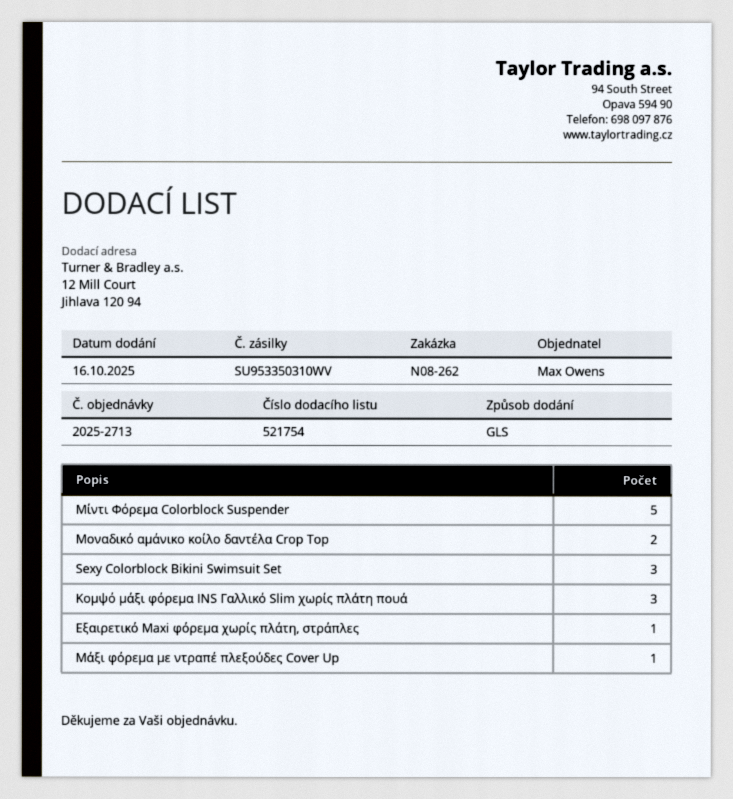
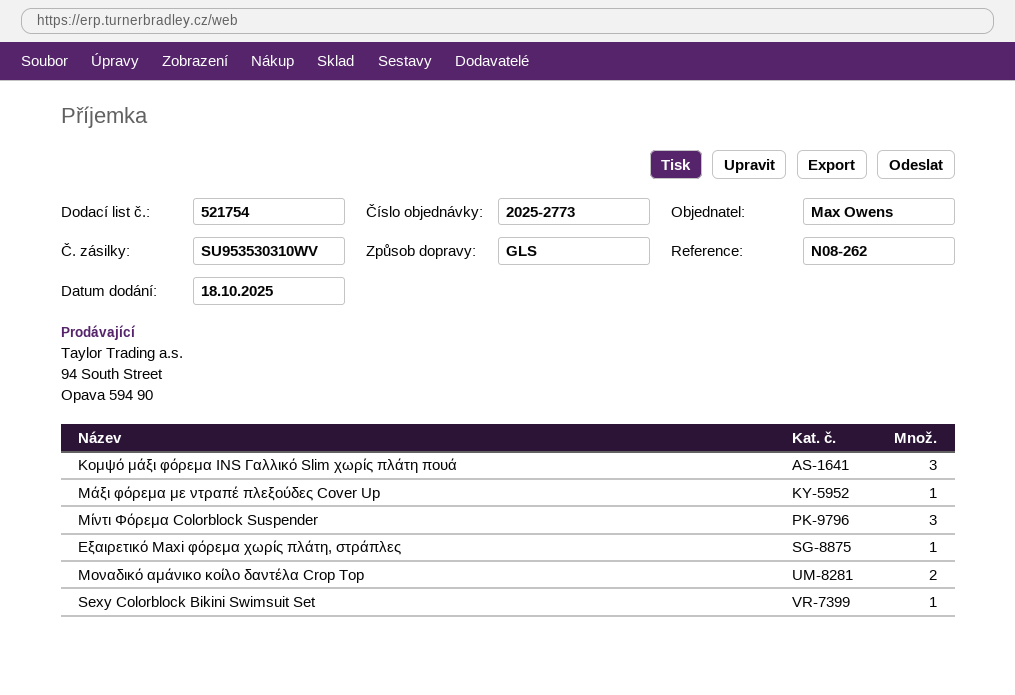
order number: 2025-2713 -> 2025-2773
delivery date: 2025-10-16 -> 2025-10-18
tracking number: SU953350310WV -> SU953530310WV
Μίντι Φόρεμα Colorblock Suspender: 5 -> 3
Sexy Colorblock Bikini Swimsuit Set: 3 -> 1

